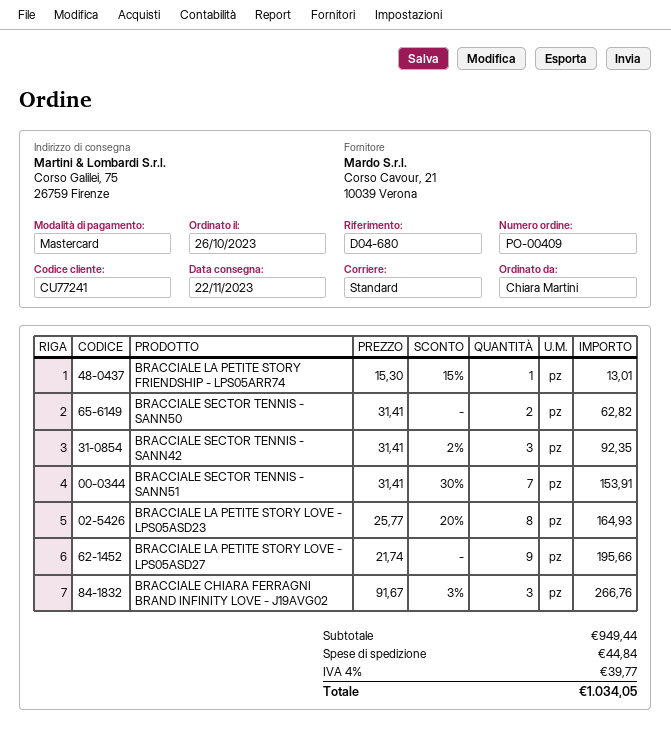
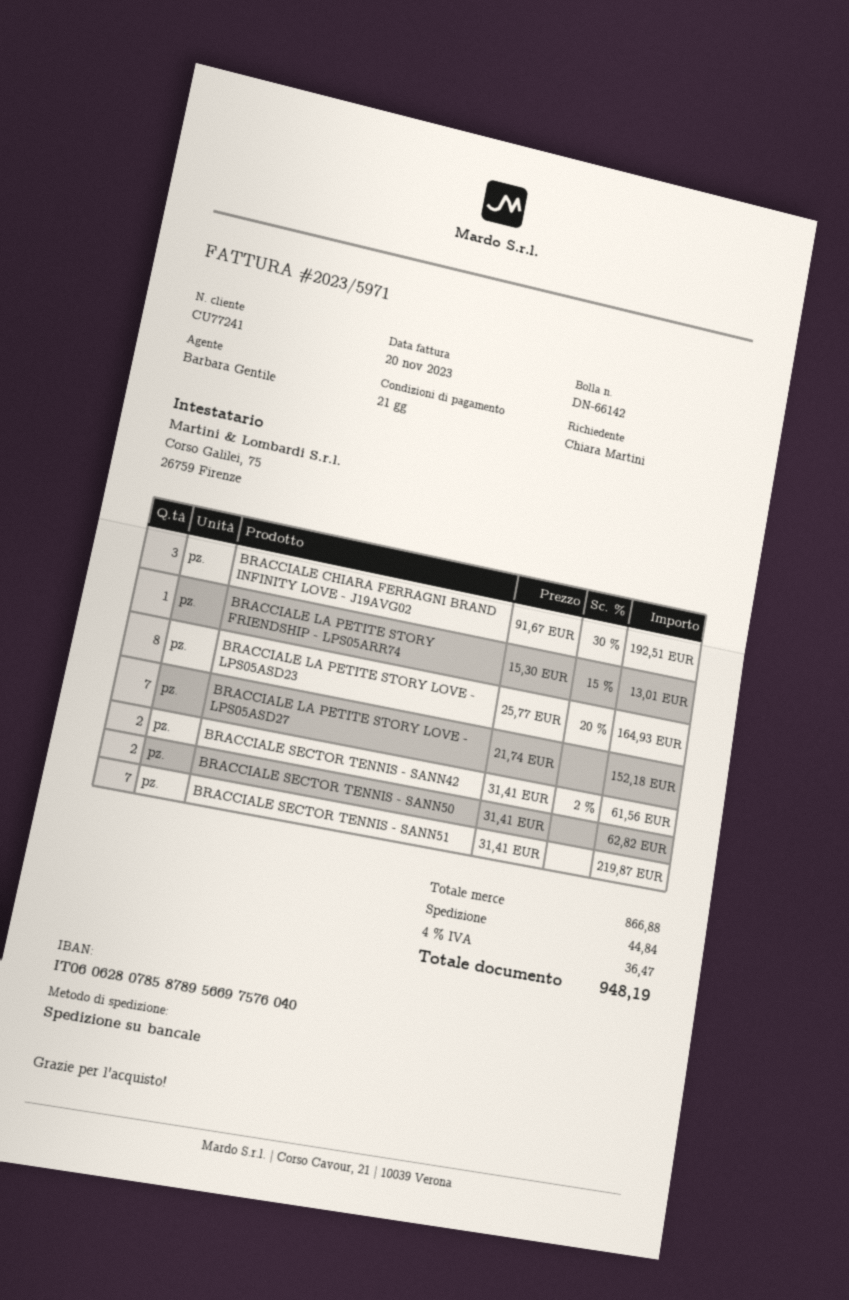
shipping method: standard -> pallet freight
BRACCIALE SECTOR TENNIS - SANN42: 3 x 31.41 - 2% = 92.35 -> 2 x 31.41 - 2% = 61.56
BRACCIALE SECTOR TENNIS - SANN51: 7 x 31.41 - 30% = 153.91 -> 7 x 31.41 = 219.87
BRACCIALE LA PETITE STORY LOVE - LPS05ASD27: 9 x 21.74 = 195.66 -> 7 x 21.74 = 152.18
BRACCIALE CHIARA FERRAGNI BRAND INFINITY LOVE - J19AVG02: 3 x 91.67 - 3% = 266.76 -> 3 x 91.67 - 30% = 192.51
subtotal: 949.44 -> 866.88
tax: 4% = 39.77 -> 4% = 36.47
total: 1034.05 -> 948.19

